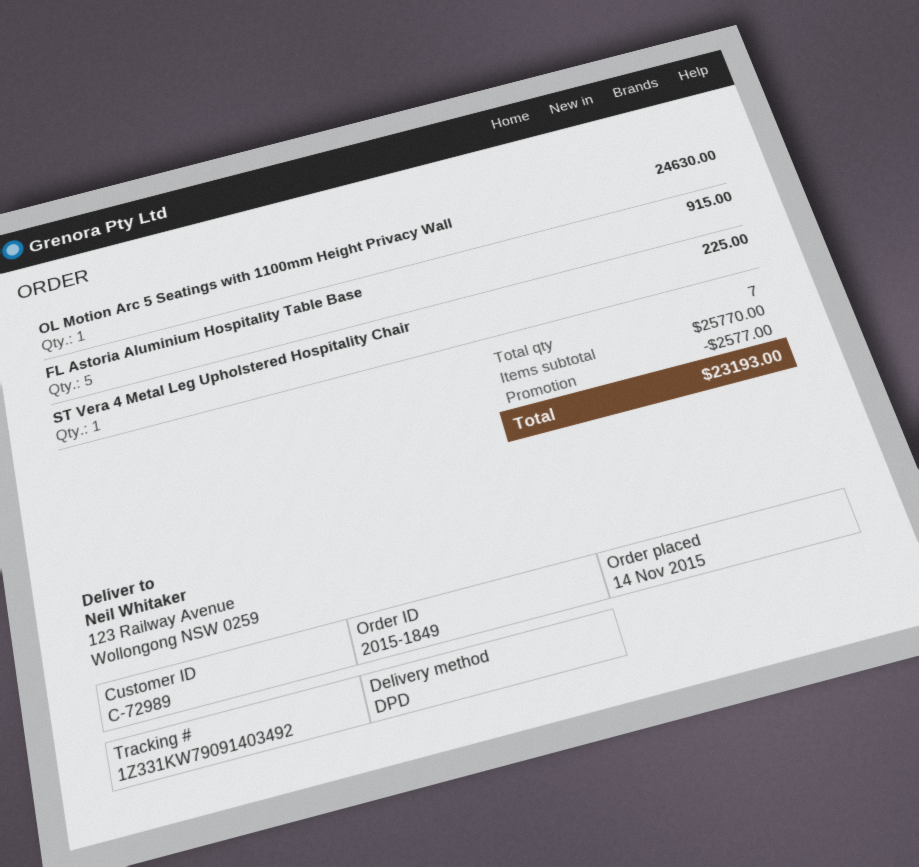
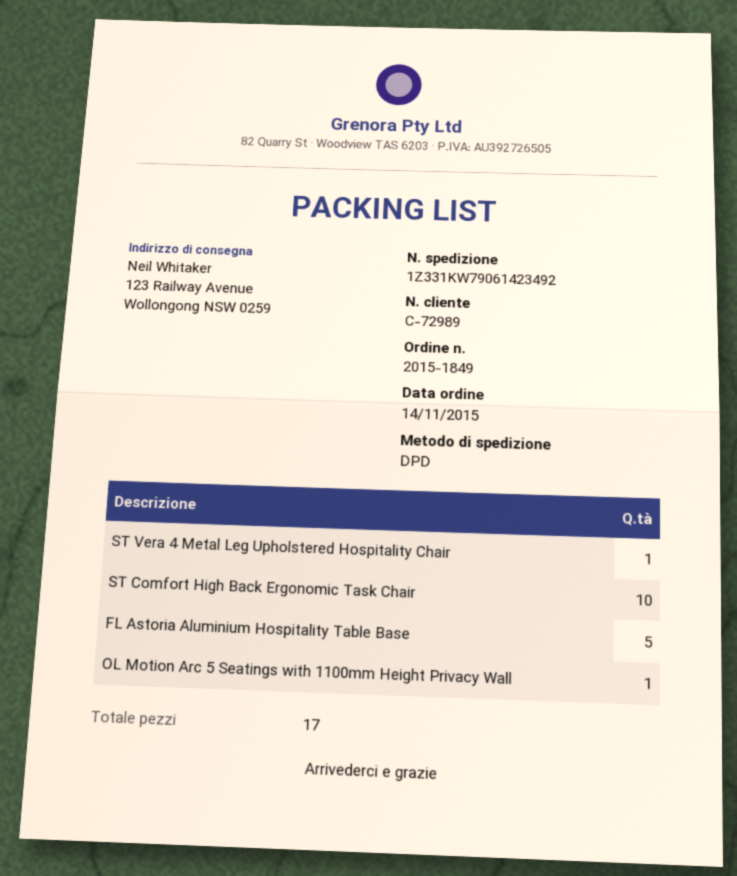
tracking number: 1Z331KW79091403492 -> 1Z331KW79061423492
ST Comfort High Back Ergonomic Task Chair: none -> 10
total quantity: 7 -> 17

